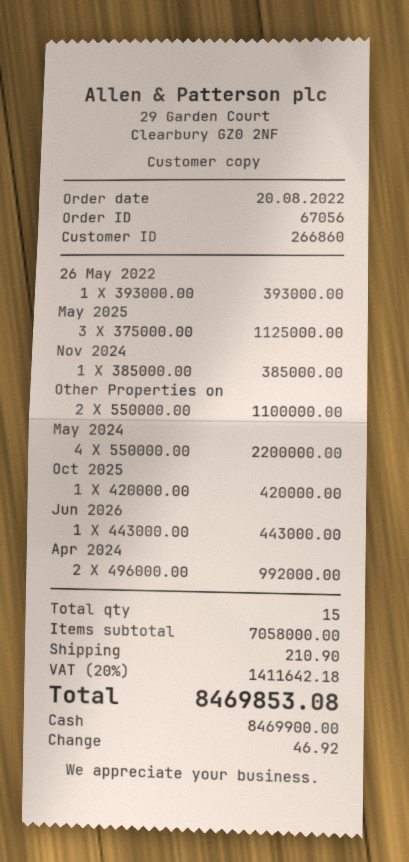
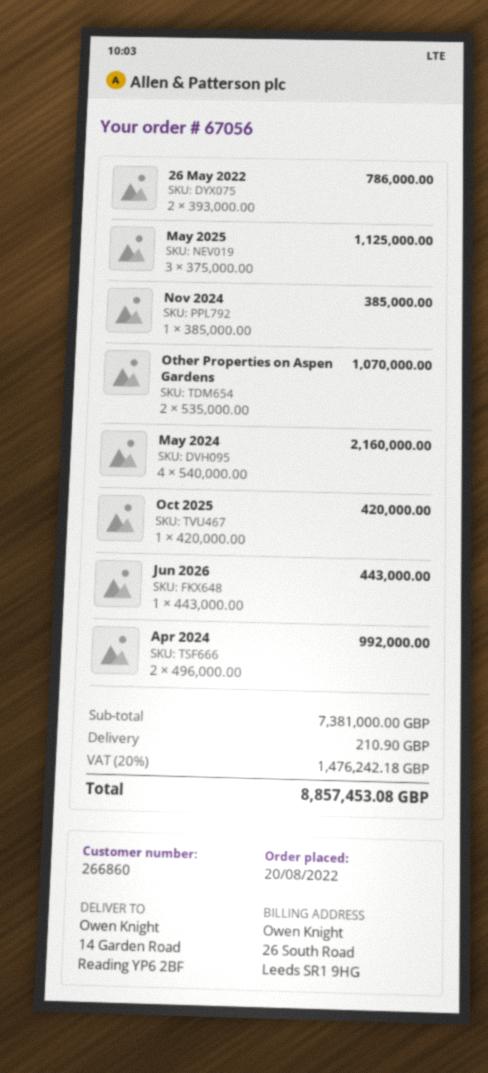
26 May 2022: 1 x 393000.00 = 393000.00 -> 2 x 393000.00 = 786000.00
Other Properties on: 2 x 550000.00 = 1100000.00 -> 2 x 535000.00 = 1070000.00
May 2024: 4 x 550000.00 = 2200000.00 -> 4 x 540000.00 = 2160000.00
subtotal: 7058000.00 -> 7381000.00
tax: 20% = 1411642.18 -> 20% = 1476242.18
total: 8469853.08 -> 8857453.08

